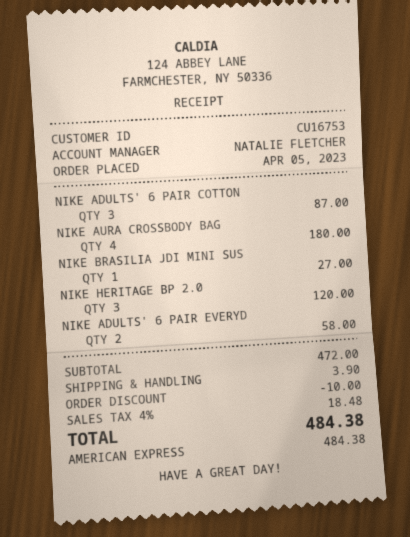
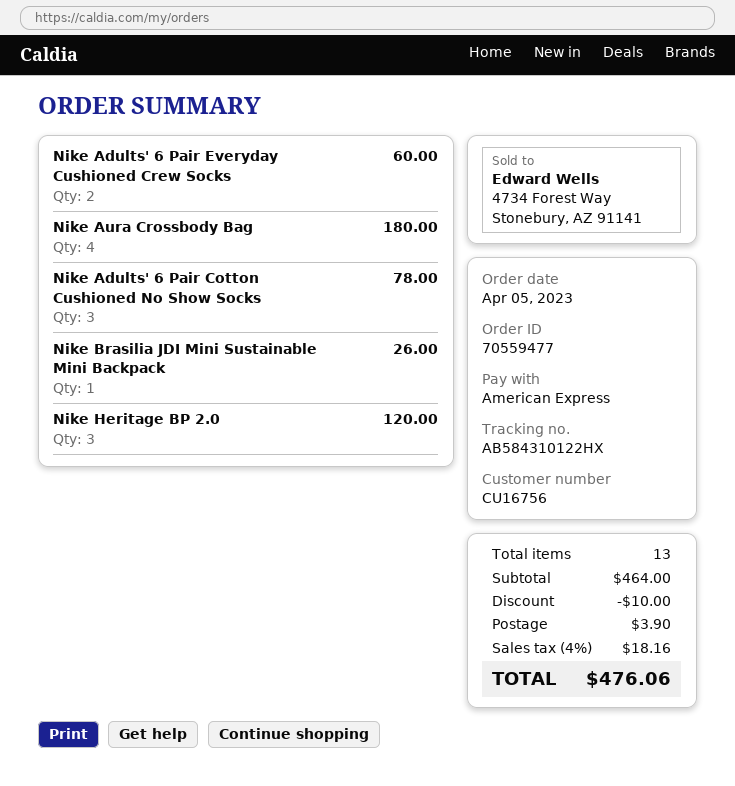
customer number: CU16753 -> CU16756
NIKE ADULTS' 6 PAIR COTTON: 3 for 87.00 -> 3 for 78.00
NIKE BRASILIA JDI MINI SUS: 1 for 27.00 -> 1 for 26.00
NIKE ADULTS' 6 PAIR EVERYD: 2 for 58.00 -> 2 for 60.00
subtotal: 472.00 -> 464.00
tax: 4% = 18.48 -> 4% = 18.16
total: 484.38 -> 476.06

